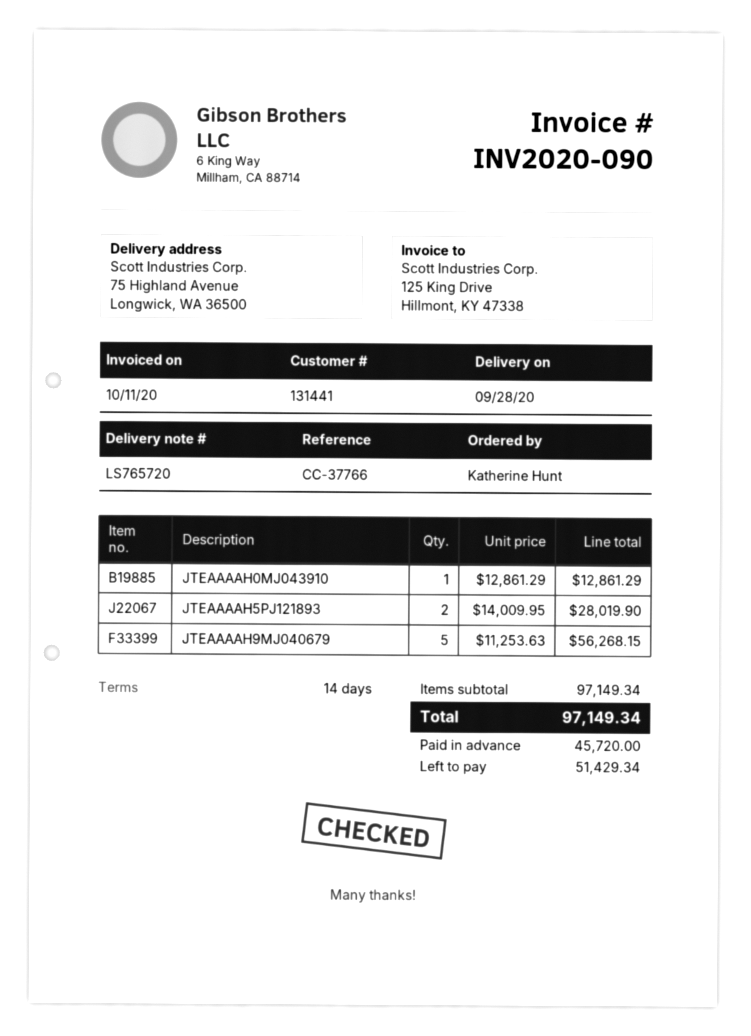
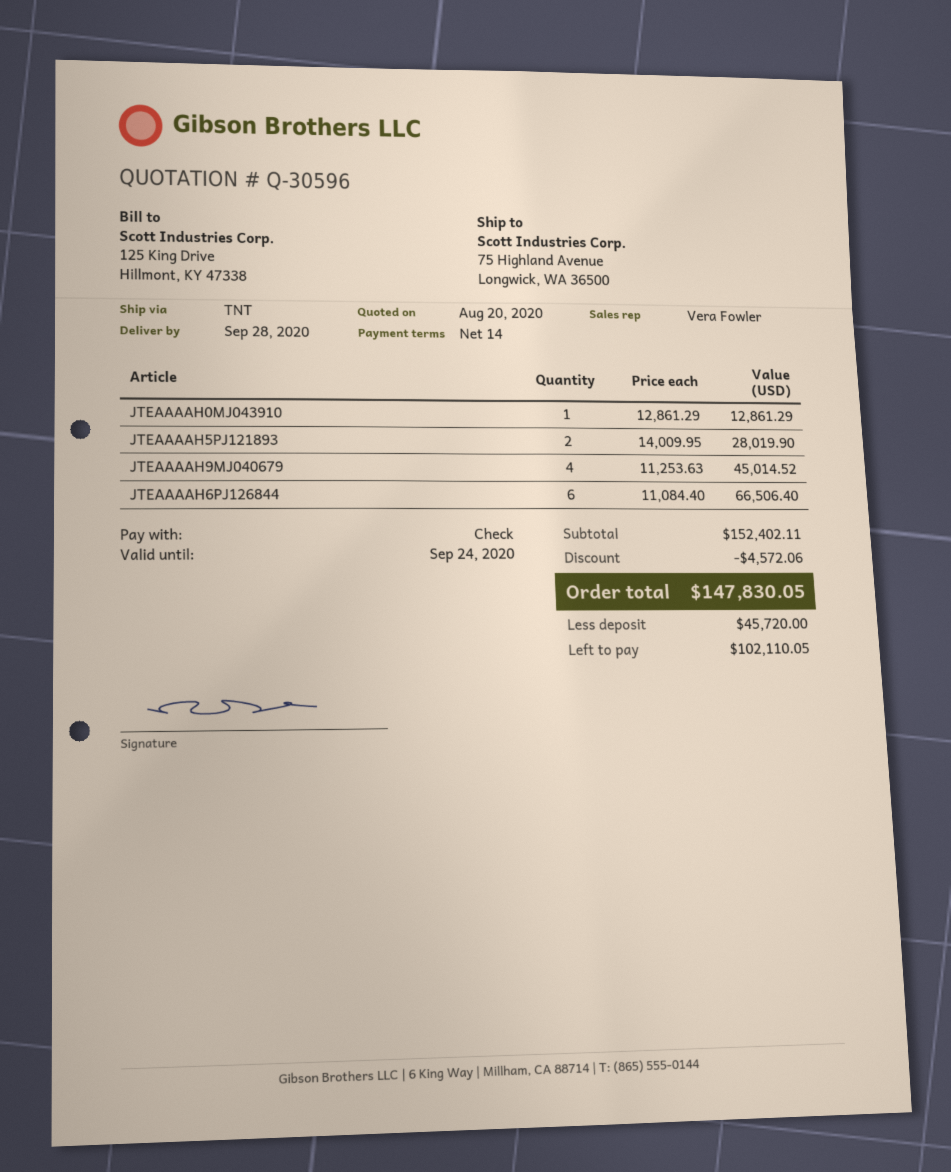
JTEAAAAH9MJ040679: 5 x 11253.63 = 56268.15 -> 4 x 11253.63 = 45014.52
JTEAAAAH6PJ126844: none -> 6 x 11084.40 = 66506.40
subtotal: 97149.34 -> 152402.11
discount: none -> 4572.06
total: 97149.34 -> 147830.05
balance: 51429.34 -> 102110.05

